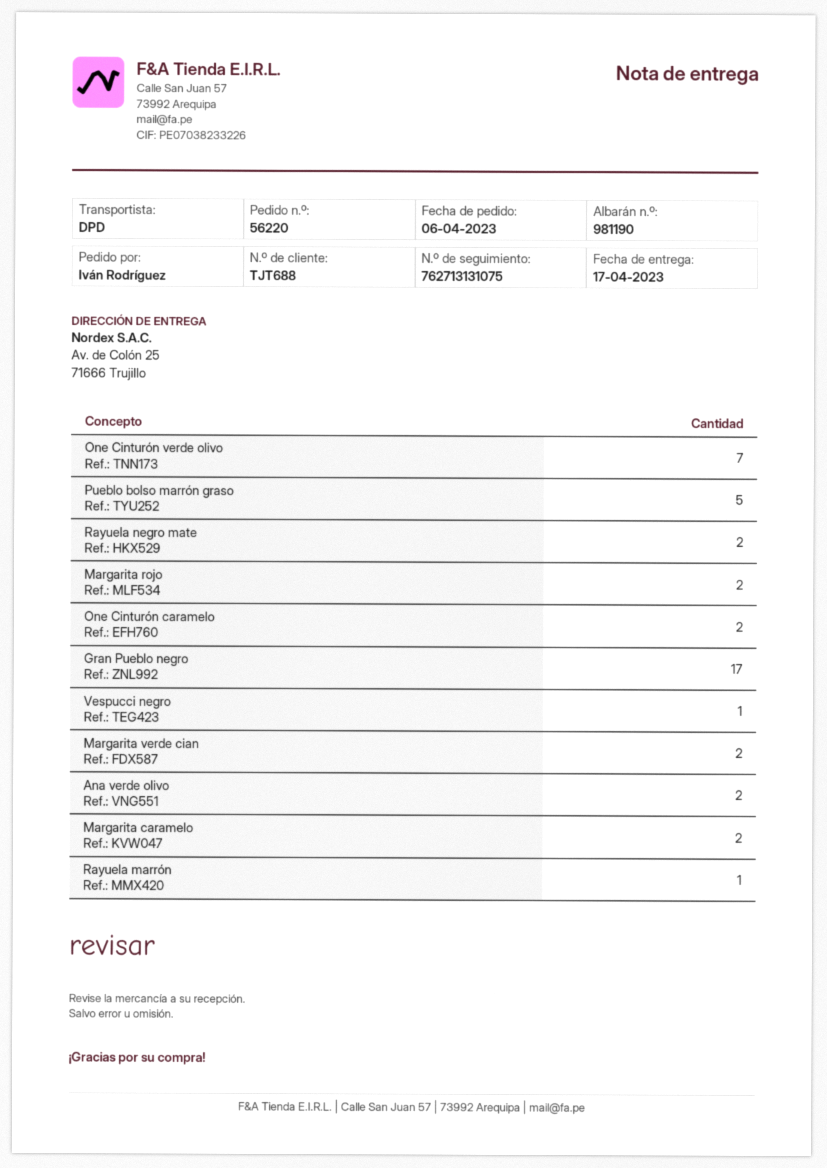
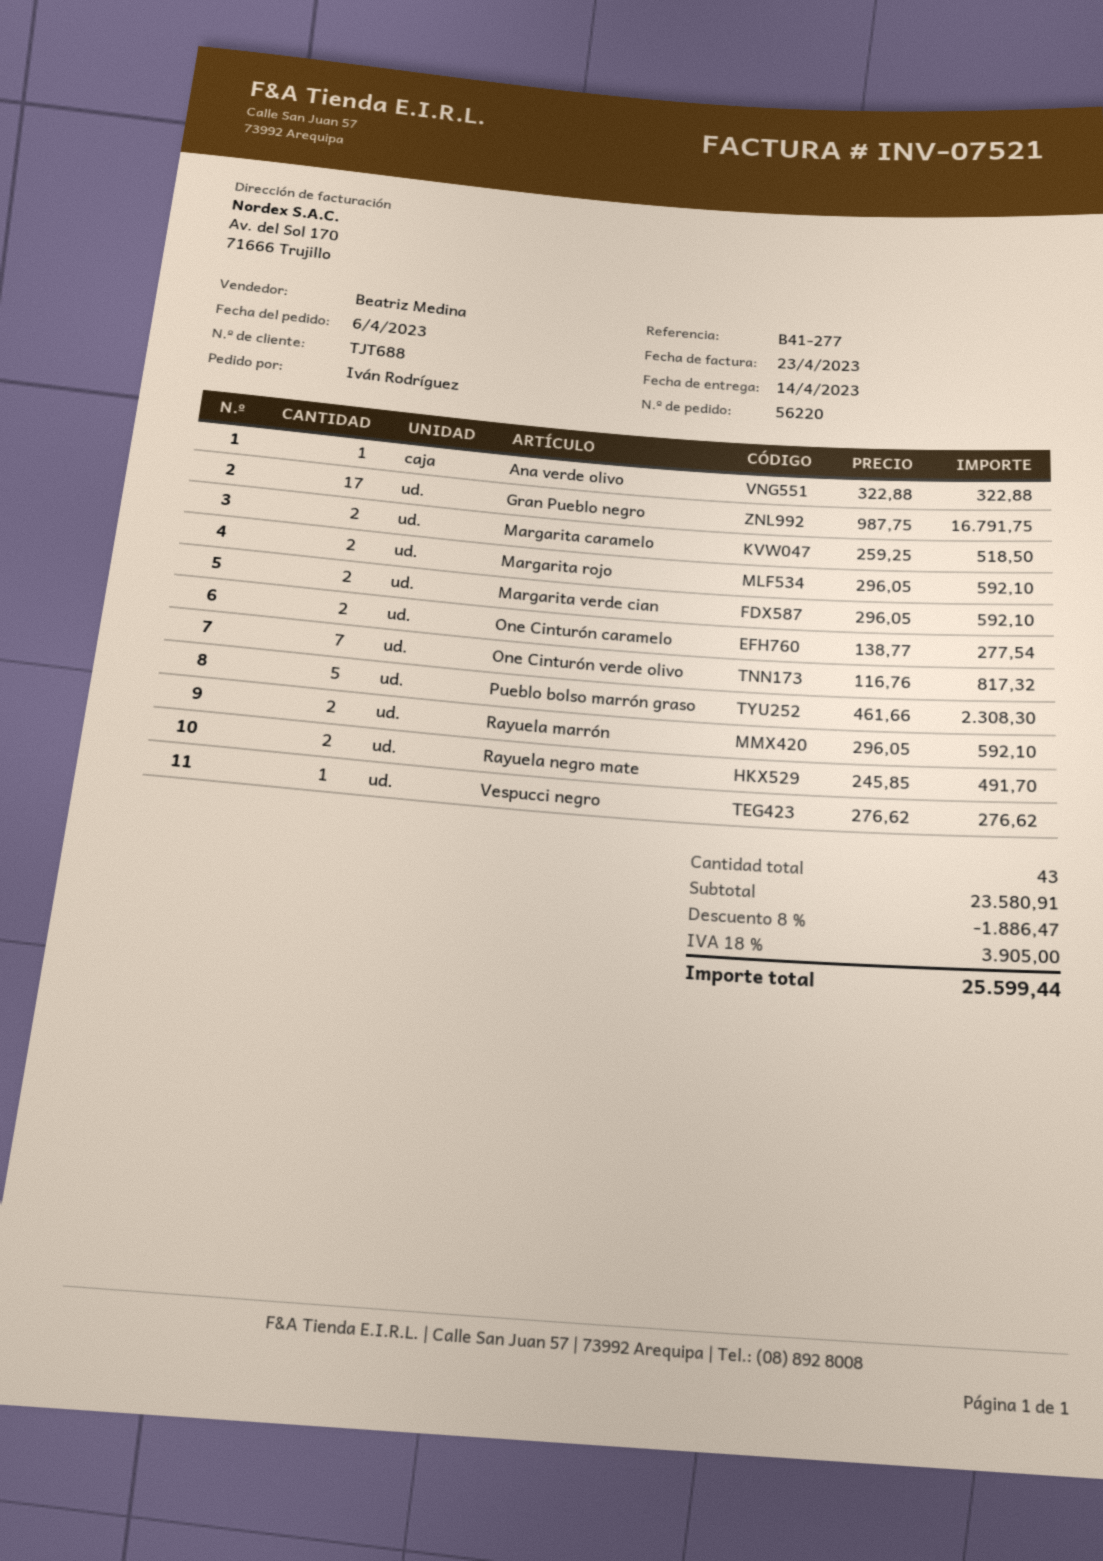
delivery date: 2023-04-17 -> 2023-04-14
Ana verde olivo: 2 -> 1
Rayuela marrón: 1 -> 2

